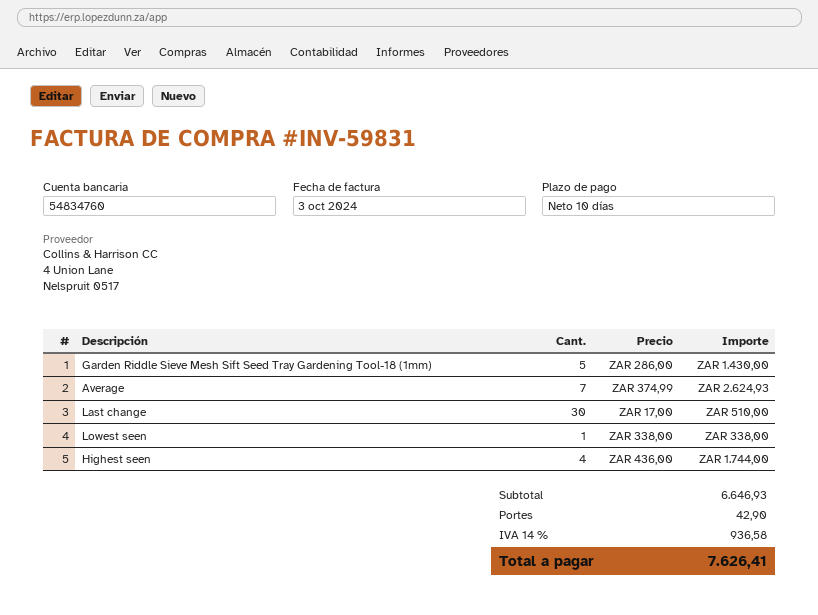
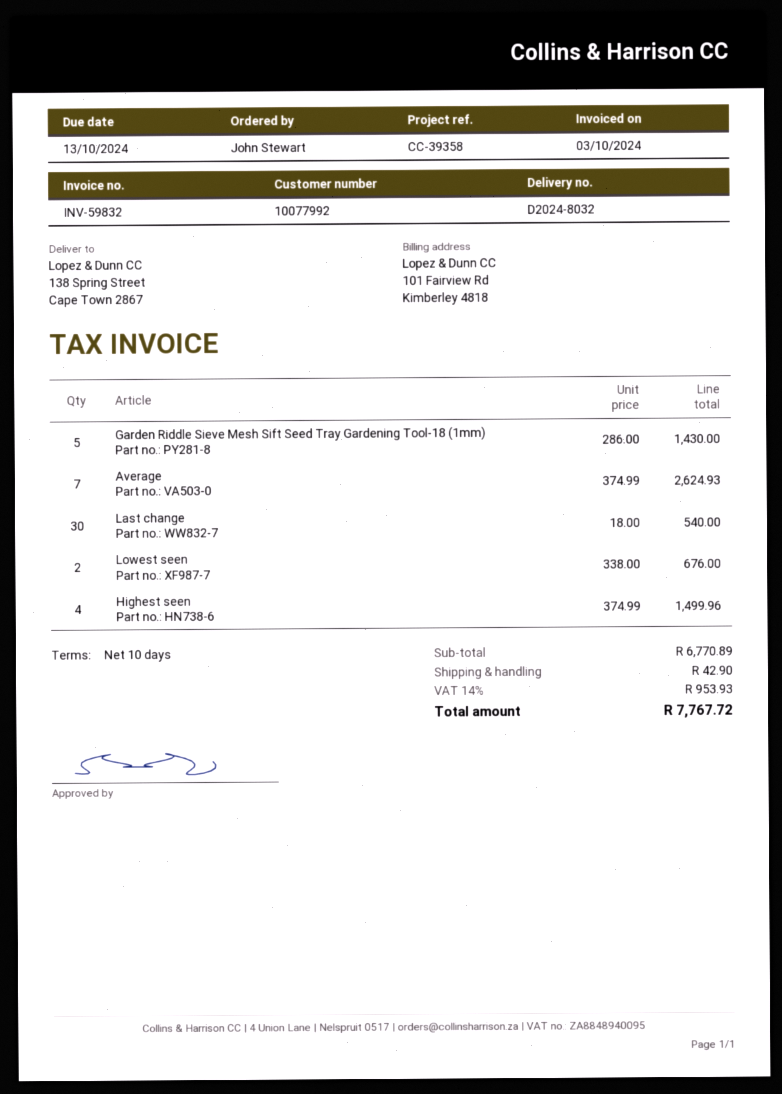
invoice number: INV-59831 -> INV-59832
Last change: 30 x 17.00 = 510.00 -> 30 x 18.00 = 540.00
Lowest seen: 1 x 338.00 = 338.00 -> 2 x 338.00 = 676.00
Highest seen: 4 x 436.00 = 1744.00 -> 4 x 374.99 = 1499.96
subtotal: 6646.93 -> 6770.89
tax: 14% = 936.58 -> 14% = 953.93
total: 7626.41 -> 7767.72

